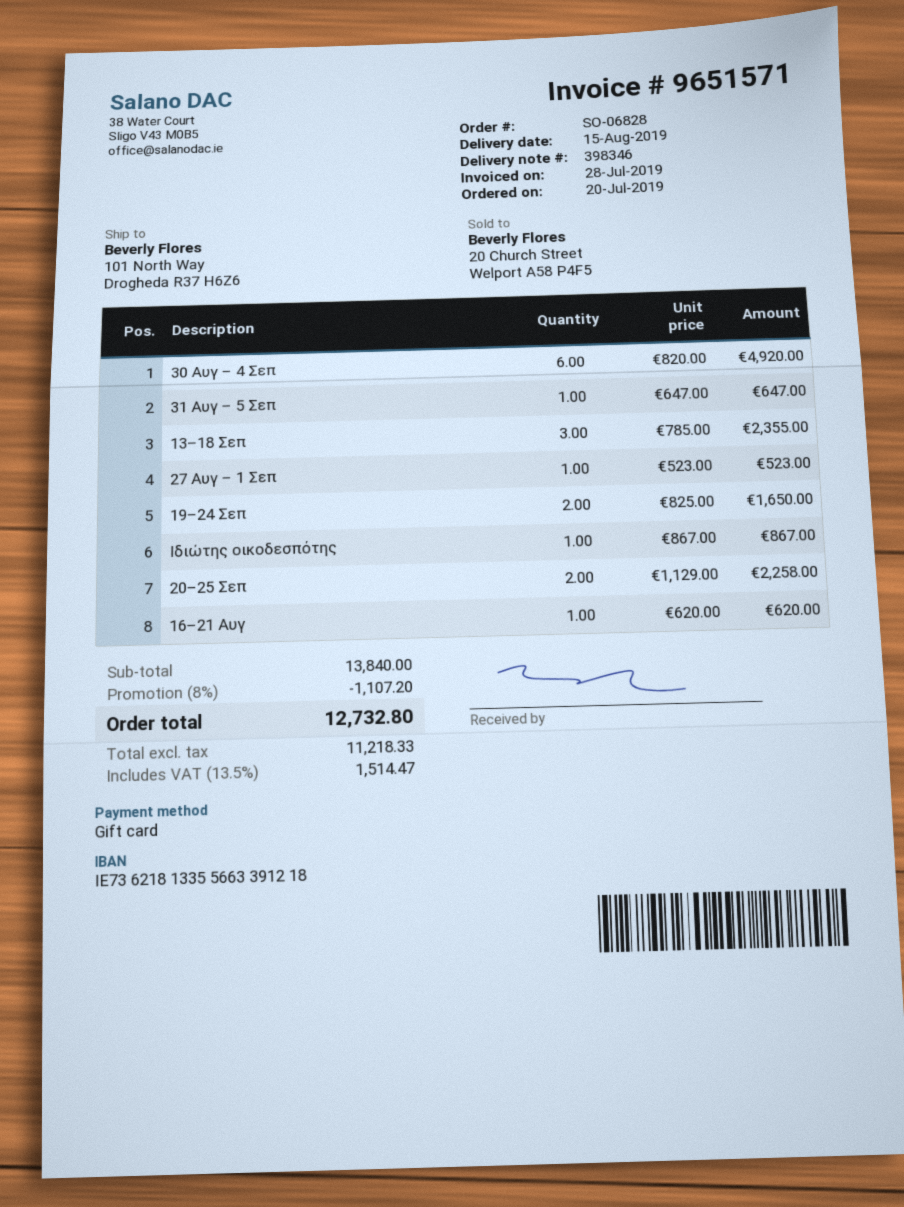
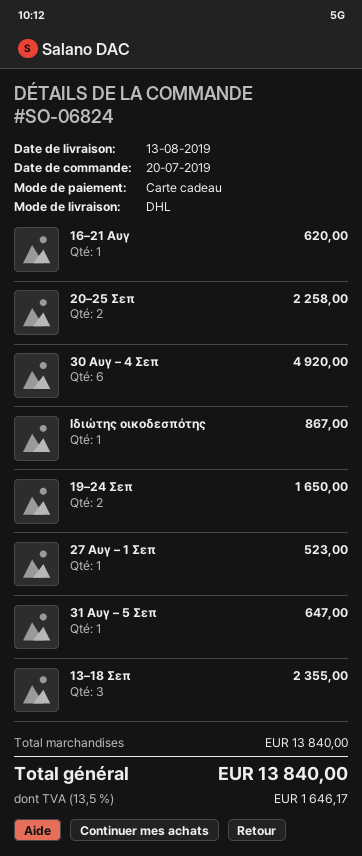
order number: SO-06828 -> SO-06824
delivery date: 2019-08-15 -> 2019-08-13
discount: 8% = 1107.20 -> none
tax: 13.5% = 1514.47 -> 13.5% = 1646.17
total: 12732.80 -> 13840.00

